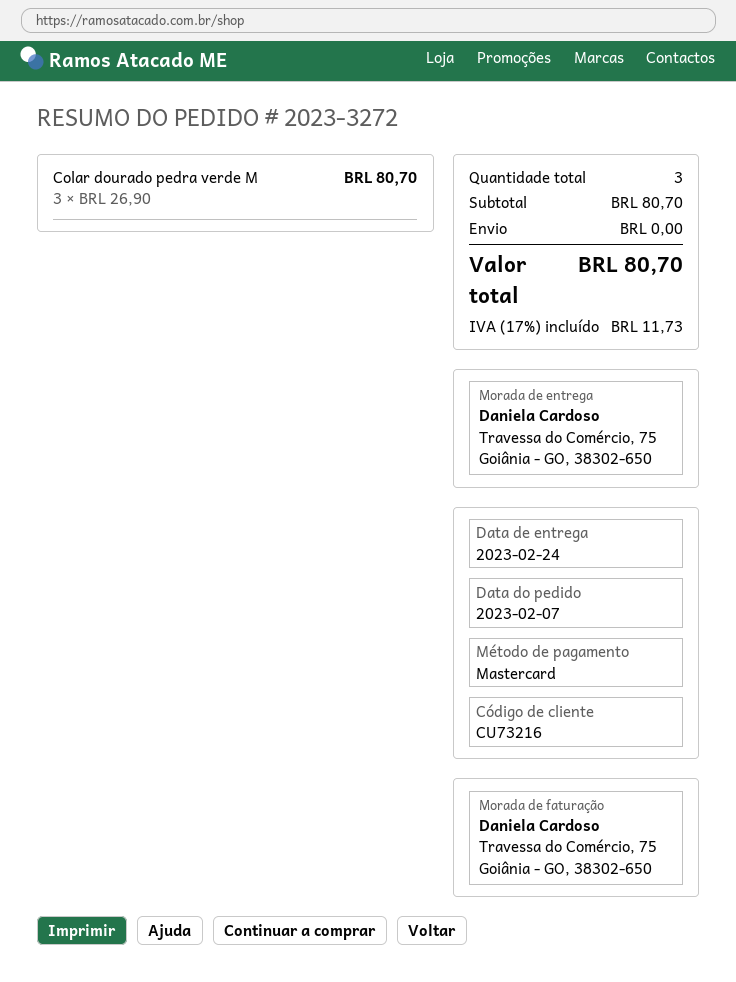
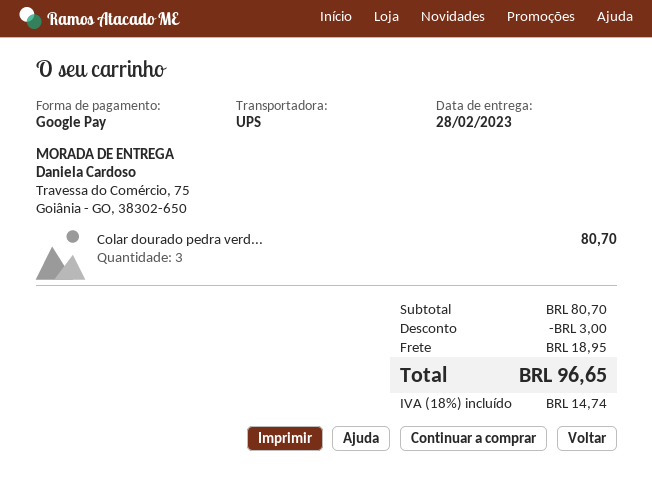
delivery date: 2023-02-24 -> 2023-02-28
payment method: Mastercard -> Google Pay
discount: none -> 3.00
shipping: 0.00 -> 18.95
tax: 17% = 11.73 -> 18% = 14.74
total: 80.70 -> 96.65

